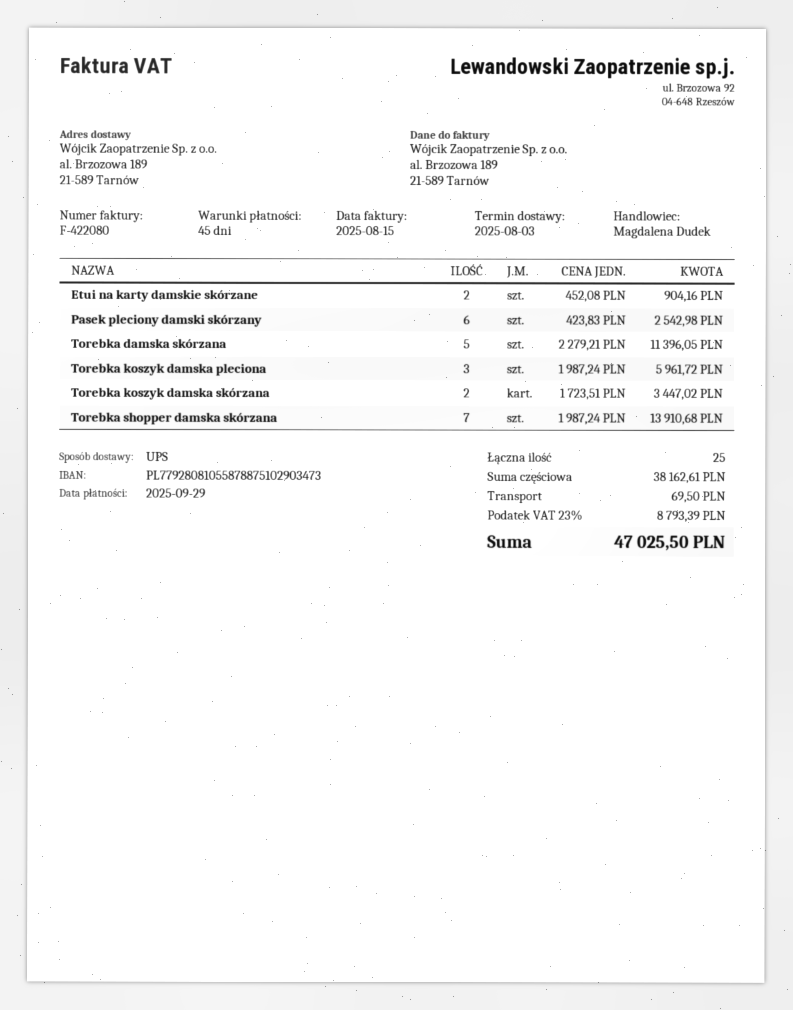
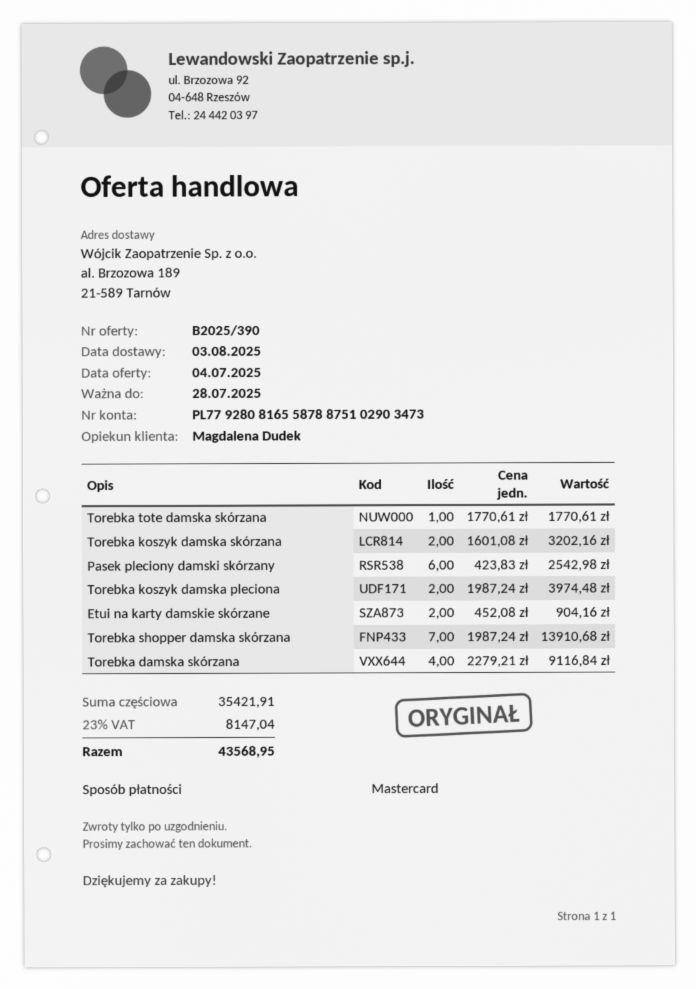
bank account: PL77928081055878875102903473 -> PL77928081655878875102903473
Torebka damska skórzana: 5 x 2279.21 = 11396.05 -> 4 x 2279.21 = 9116.84
Torebka koszyk damska pleciona: 3 x 1987.24 = 5961.72 -> 2 x 1987.24 = 3974.48
Torebka koszyk damska skórzana: 2 x 1723.51 = 3447.02 -> 2 x 1601.08 = 3202.16
Torebka tote damska skórzana: none -> 1 x 1770.61 = 1770.61
subtotal: 38162.61 -> 35421.91
shipping: 69.50 -> none
tax: 23% = 8793.39 -> 23% = 8147.04
total: 47025.50 -> 43568.95

